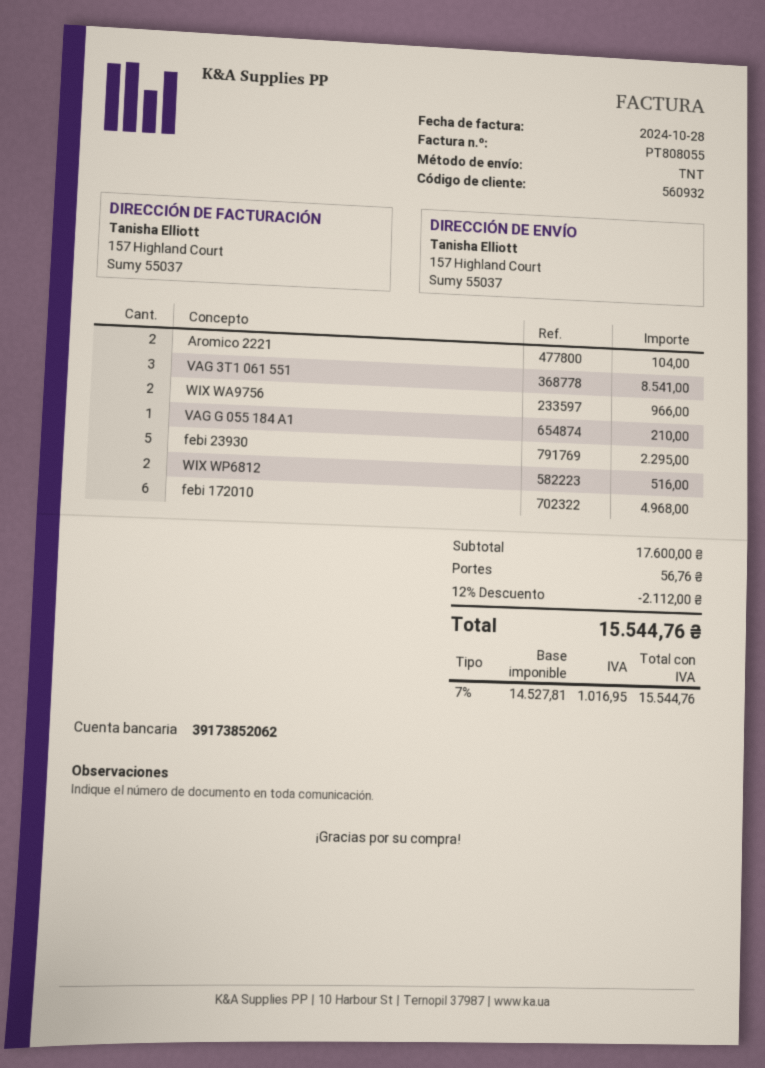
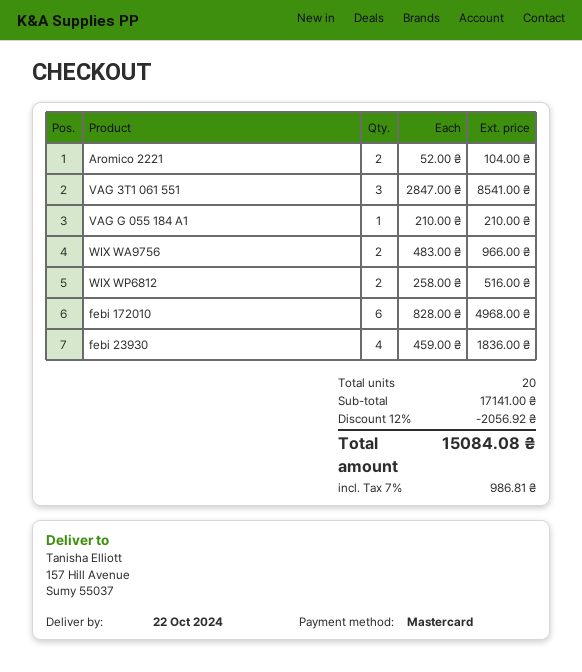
ship to: 157 Highland Court, Sumy 55037 -> 157 Hill Avenue, Sumy 55037
febi 23930: 5 for 2295.00 -> 4 for 1836.00
subtotal: 17600.00 -> 17141.00
discount: 12% = 2112.00 -> 12% = 2056.92
shipping: 56.76 -> none
tax: 7% = 1016.95 -> 7% = 986.81
total: 15544.76 -> 15084.08

